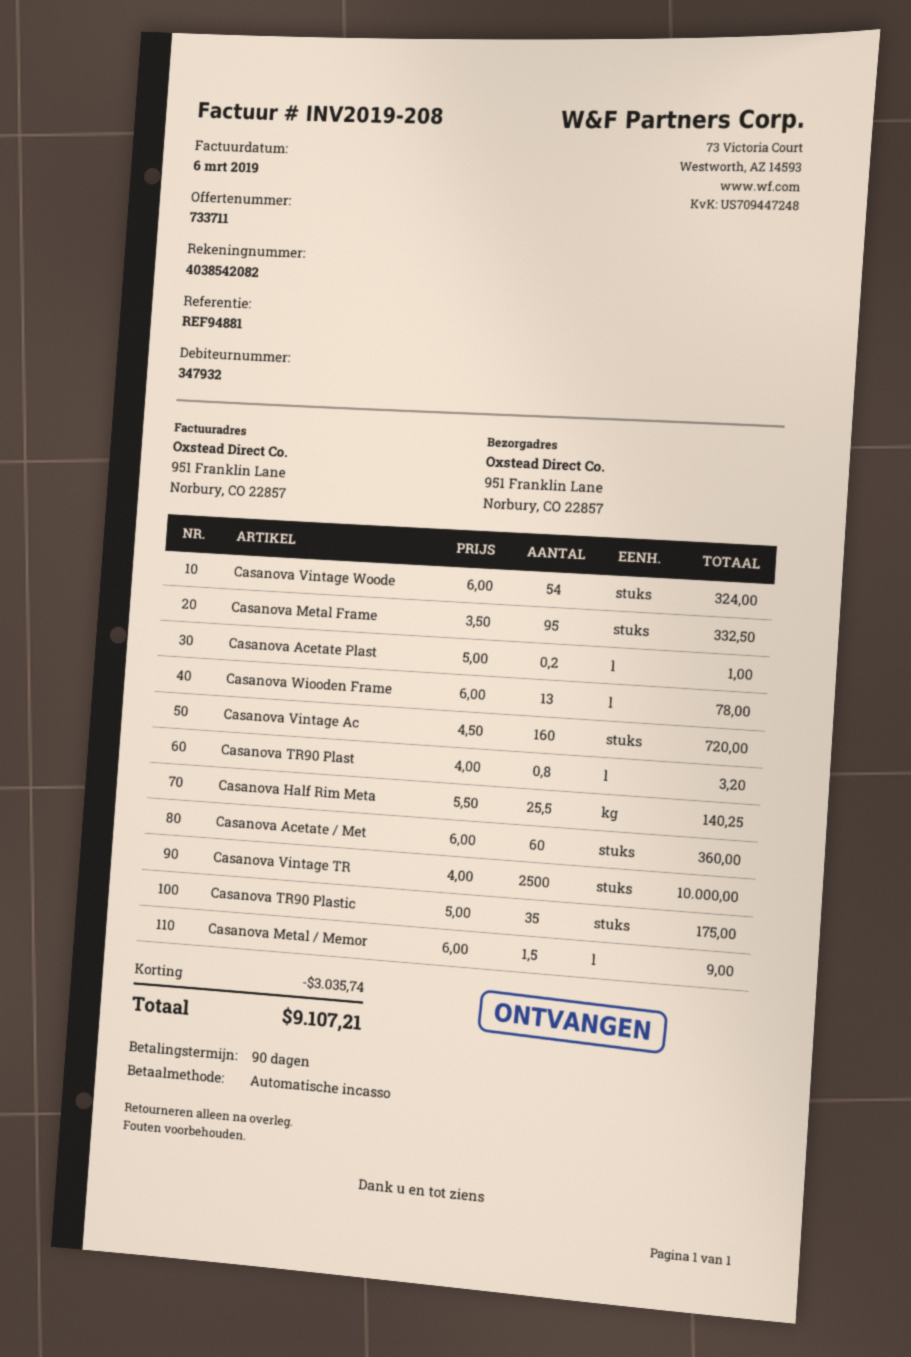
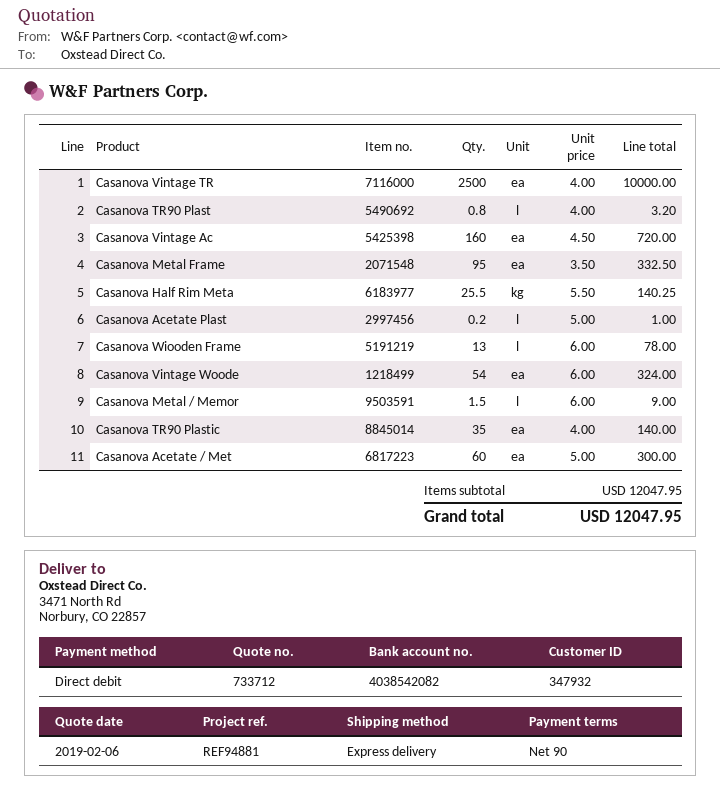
quote number: 733711 -> 733712
ship to: 951 Franklin Lane, Norbury, CO 22857 -> 3471 North Rd, Norbury, CO 22857
Casanova Acetate / Met: 60 x 6.00 = 360.00 -> 60 x 5.00 = 300.00
Casanova TR90 Plastic: 35 x 5.00 = 175.00 -> 35 x 4.00 = 140.00
discount: 3035.74 -> none
total: 9107.21 -> 12047.95

